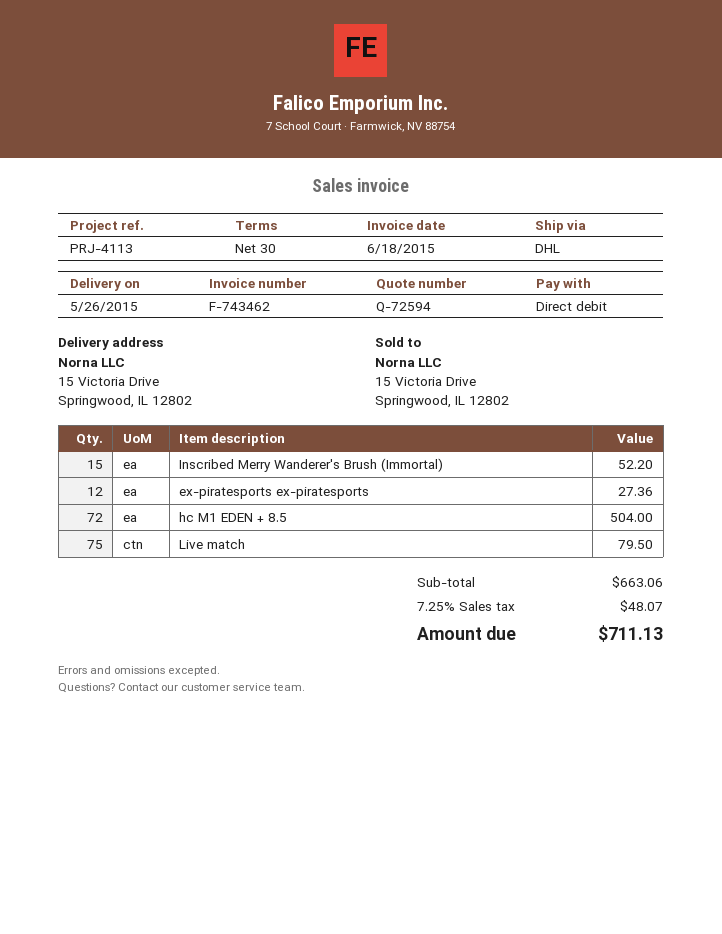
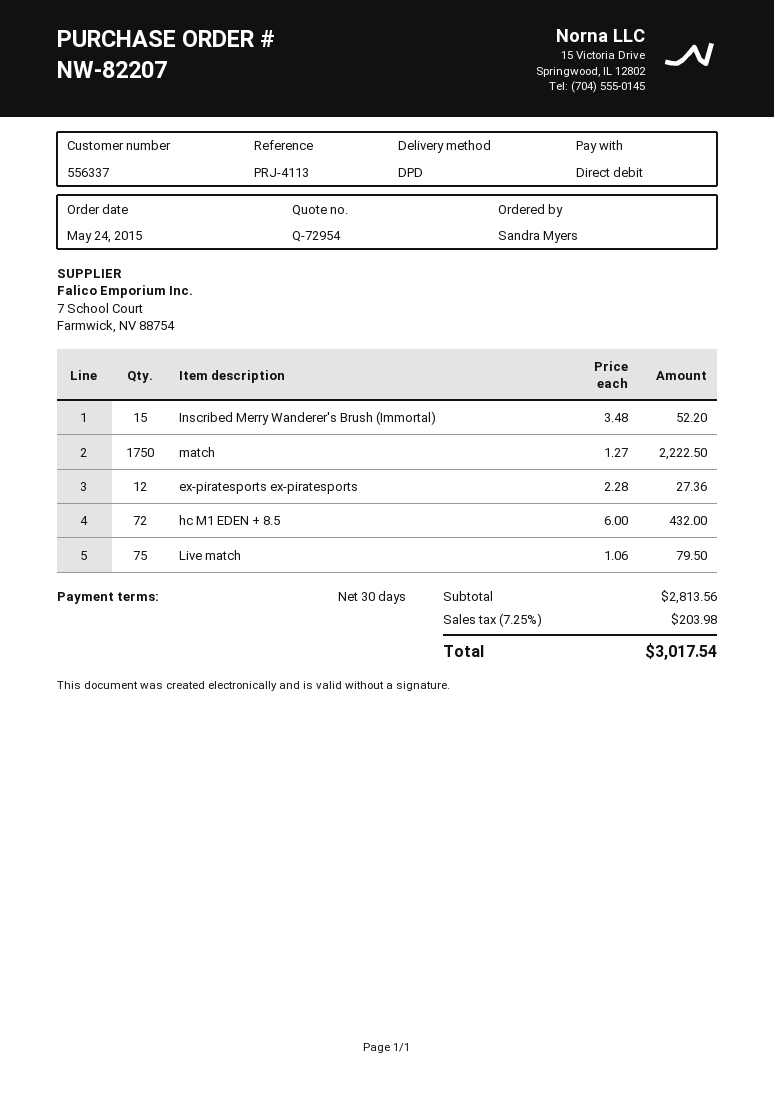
quote number: Q-72594 -> Q-72954
shipping method: DHL -> DPD
hc M1 EDEN + 8.5: 72 for 504.00 -> 72 for 432.00
match: none -> 1750 for 2222.50
subtotal: 663.06 -> 2813.56
tax: 7.25% = 48.07 -> 7.25% = 203.98
total: 711.13 -> 3017.54

